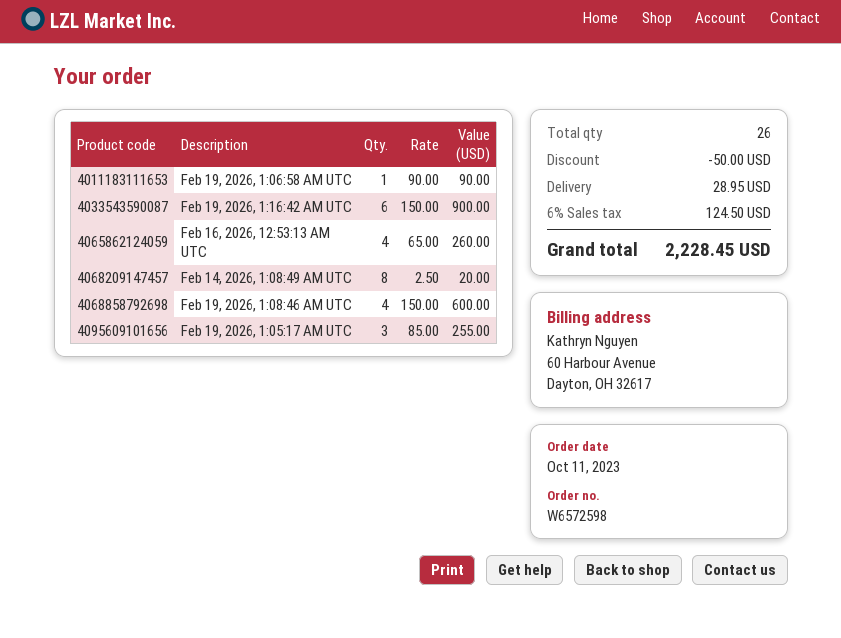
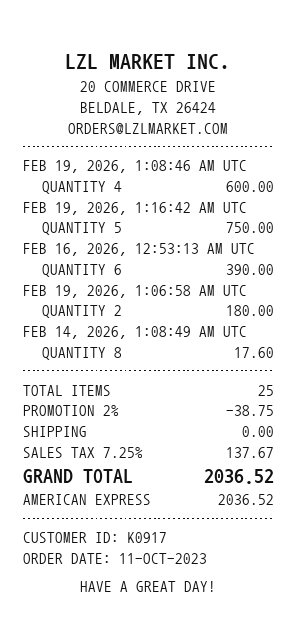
Feb 19, 2026, 1:06:58 AM UTC: 1 for 90.00 -> 2 for 180.00
Feb 19, 2026, 1:16:42 AM UTC: 6 for 900.00 -> 5 for 750.00
Feb 16, 2026, 12:53:13 AM UTC: 4 for 260.00 -> 6 for 390.00
Feb 14, 2026, 1:08:49 AM UTC: 8 for 20.00 -> 8 for 17.60
Feb 19, 2026, 1:05:17 AM UTC: 3 for 255.00 -> none
total quantity: 26 -> 25
discount: 50.00 -> 38.75
shipping: 28.95 -> 0.00
tax: 6% = 124.50 -> 7.25% = 137.67
total: 2228.45 -> 2036.52

